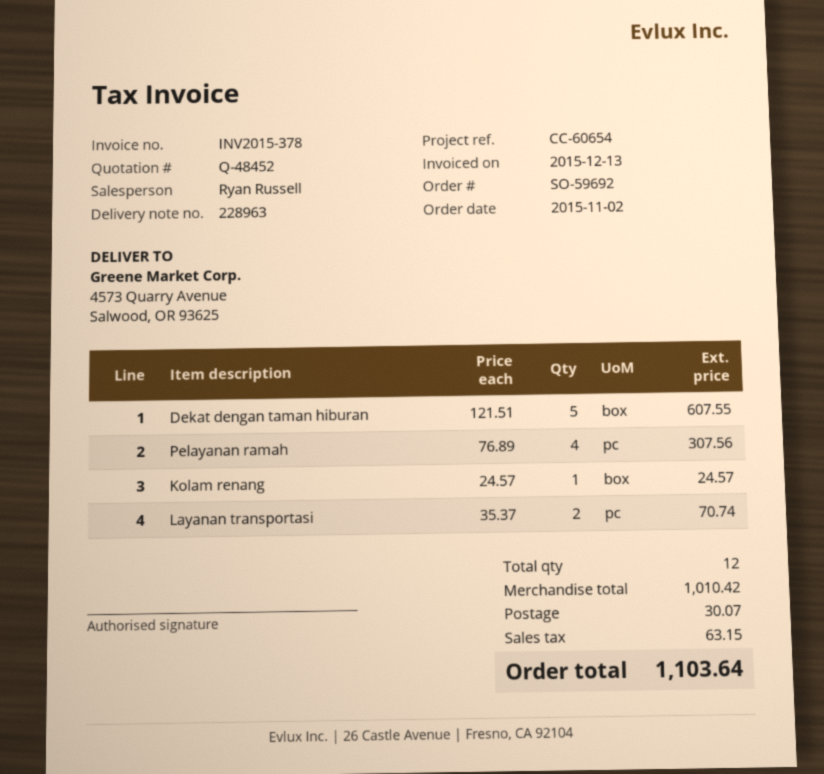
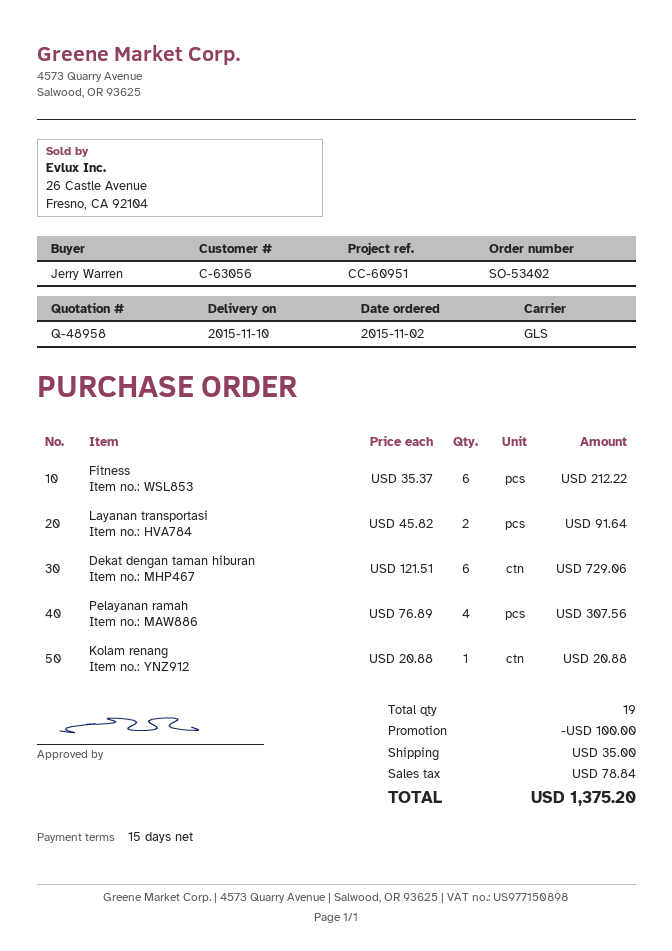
quote number: Q-48452 -> Q-48958
order number: SO-59692 -> SO-53402
reference: CC-60654 -> CC-60951
Dekat dengan taman hiburan: 5 x 121.51 = 607.55 -> 6 x 121.51 = 729.06
Kolam renang: 1 x 24.57 = 24.57 -> 1 x 20.88 = 20.88
Layanan transportasi: 2 x 35.37 = 70.74 -> 2 x 45.82 = 91.64
Fitness: none -> 6 x 35.37 = 212.22
total quantity: 12 -> 19
discount: none -> 100.00
shipping: 30.07 -> 35.00
tax: 63.15 -> 78.84
total: 1103.64 -> 1375.20

